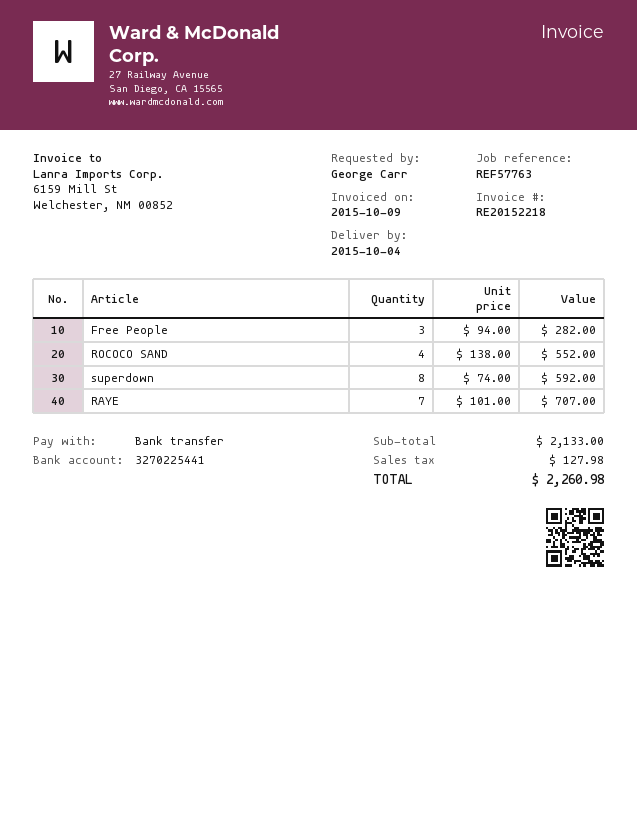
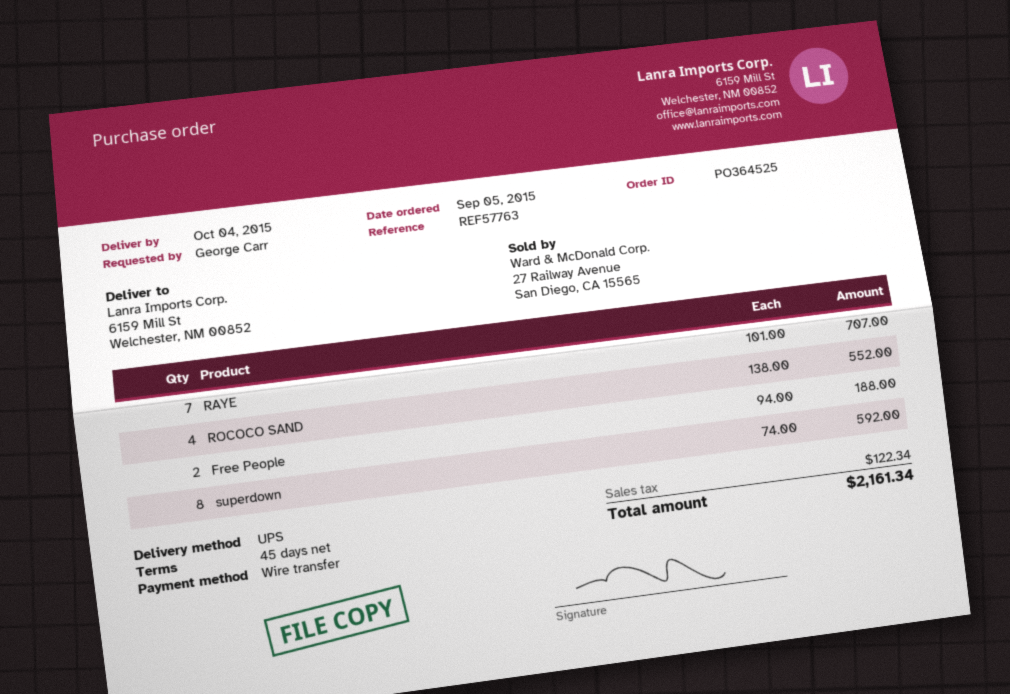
Free People: 3 x 94.00 = 282.00 -> 2 x 94.00 = 188.00
tax: 127.98 -> 122.34
total: 2260.98 -> 2161.34

